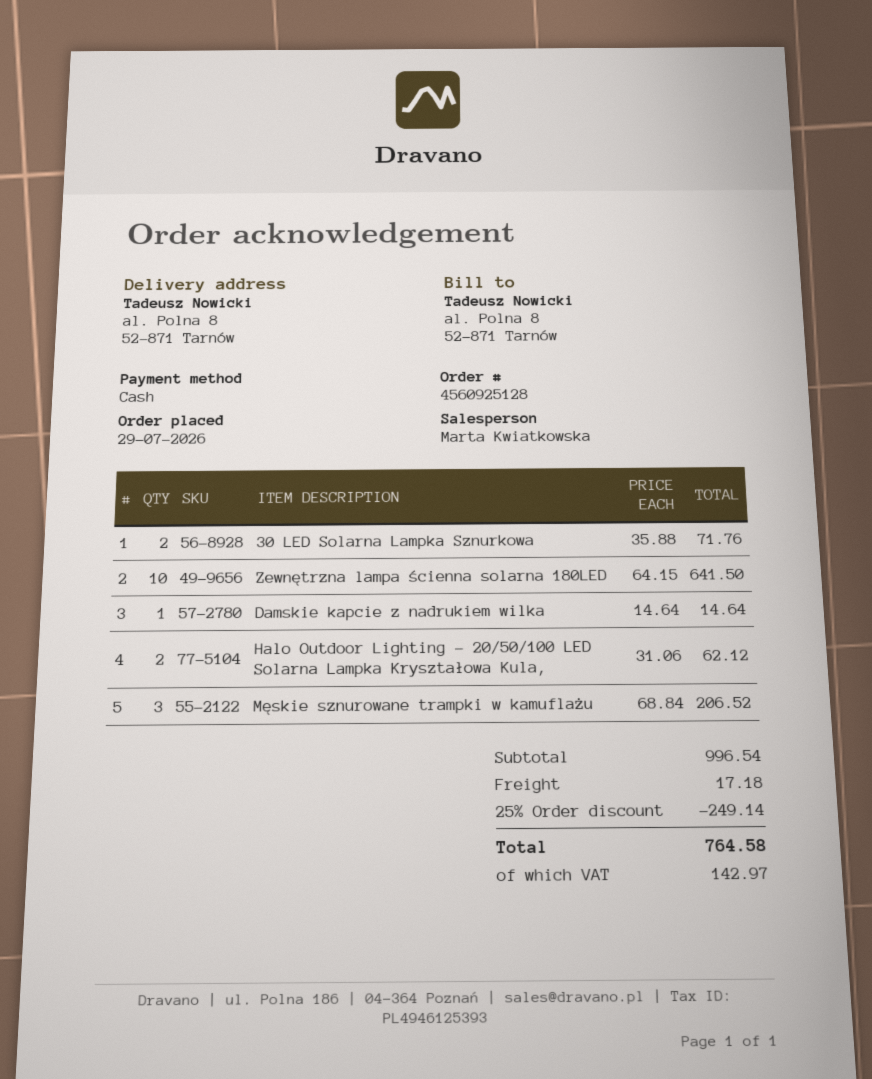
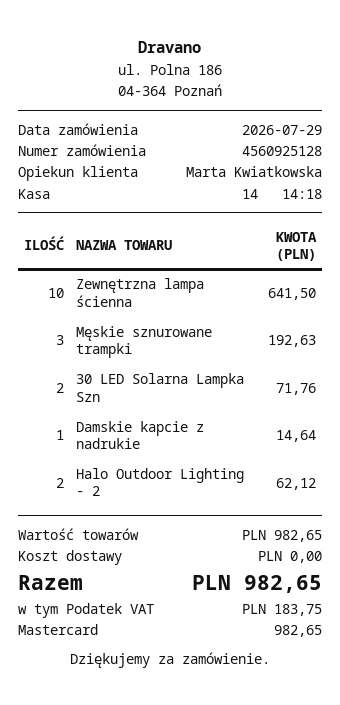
payment method: cash -> Mastercard
Męskie sznurowane trampki w kamuflażu: 3 for 206.52 -> 3 for 192.63
subtotal: 996.54 -> 982.65
discount: 25% = 249.14 -> none
shipping: 17.18 -> 0.00
tax: 142.97 -> 183.75
total: 764.58 -> 982.65

